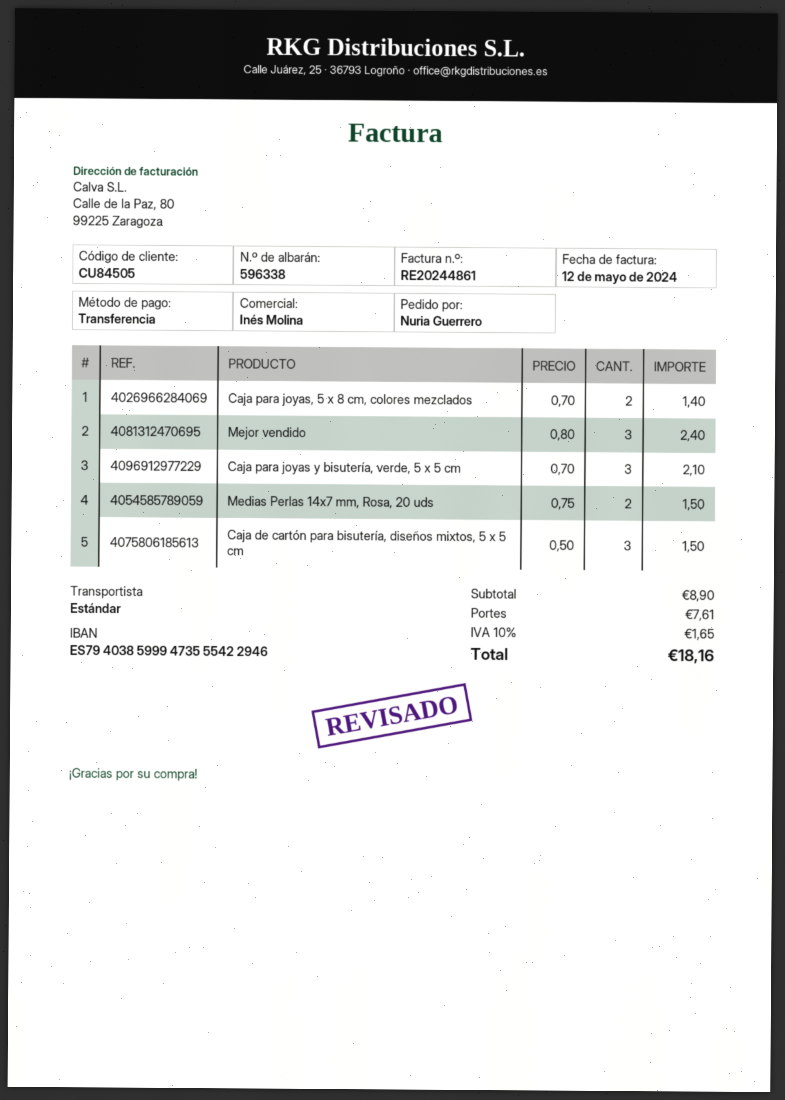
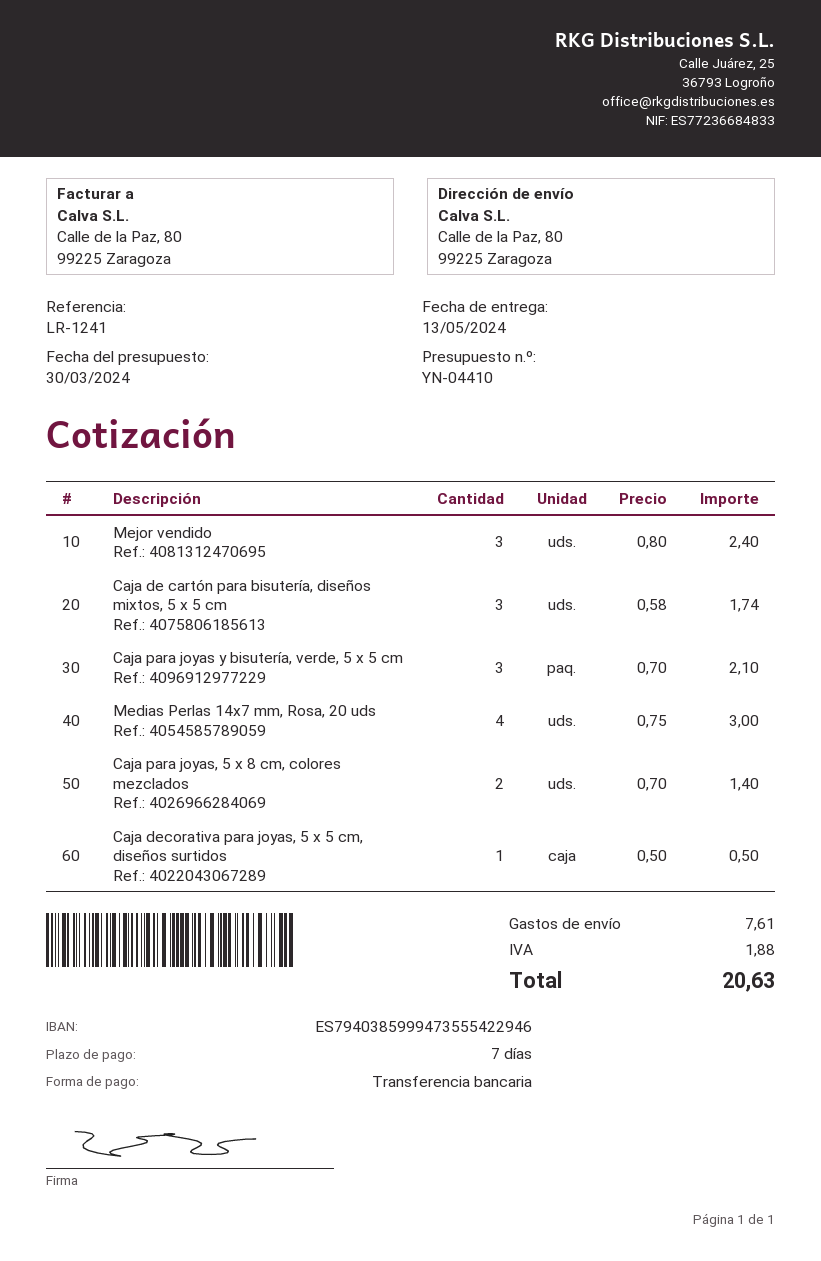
Medias Perlas 14x7 mm, Rosa, 20 uds: 2 x 0.75 = 1.50 -> 4 x 0.75 = 3.00
Caja de cartón para bisutería, diseños mixtos, 5 x 5 cm: 3 x 0.50 = 1.50 -> 3 x 0.58 = 1.74
Caja decorativa para joyas, 5 x 5 cm, diseños surtidos: none -> 1 x 0.50 = 0.50
tax: 1.65 -> 1.88
total: 18.16 -> 20.63

